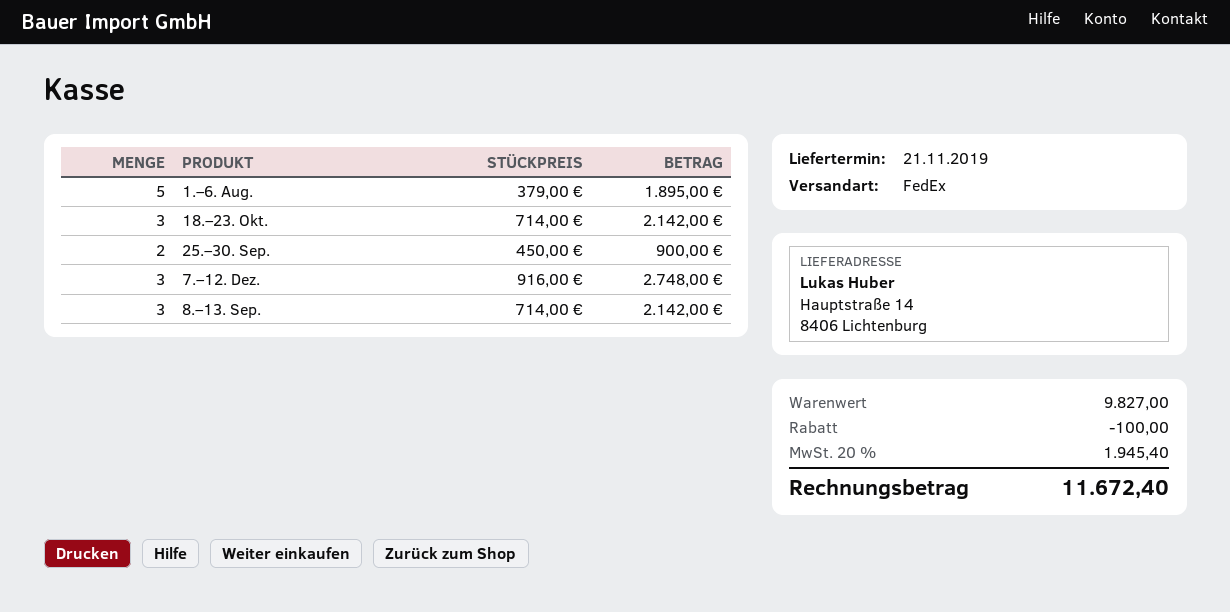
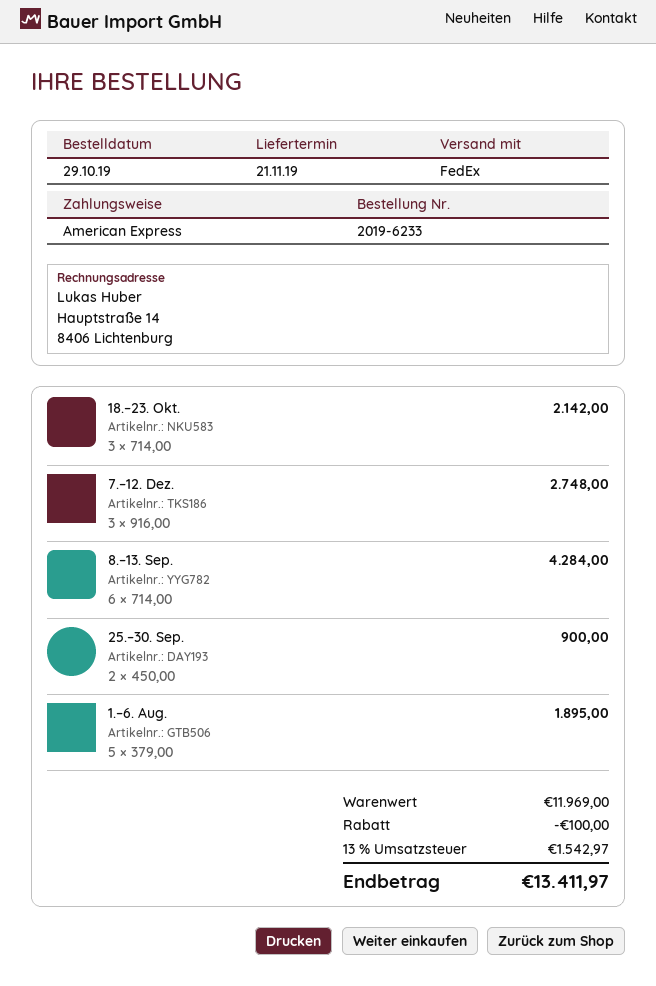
8.–13. Sep.: 3 x 714.00 = 2142.00 -> 6 x 714.00 = 4284.00
subtotal: 9827.00 -> 11969.00
tax: 20% = 1945.40 -> 13% = 1542.97
total: 11672.40 -> 13411.97

